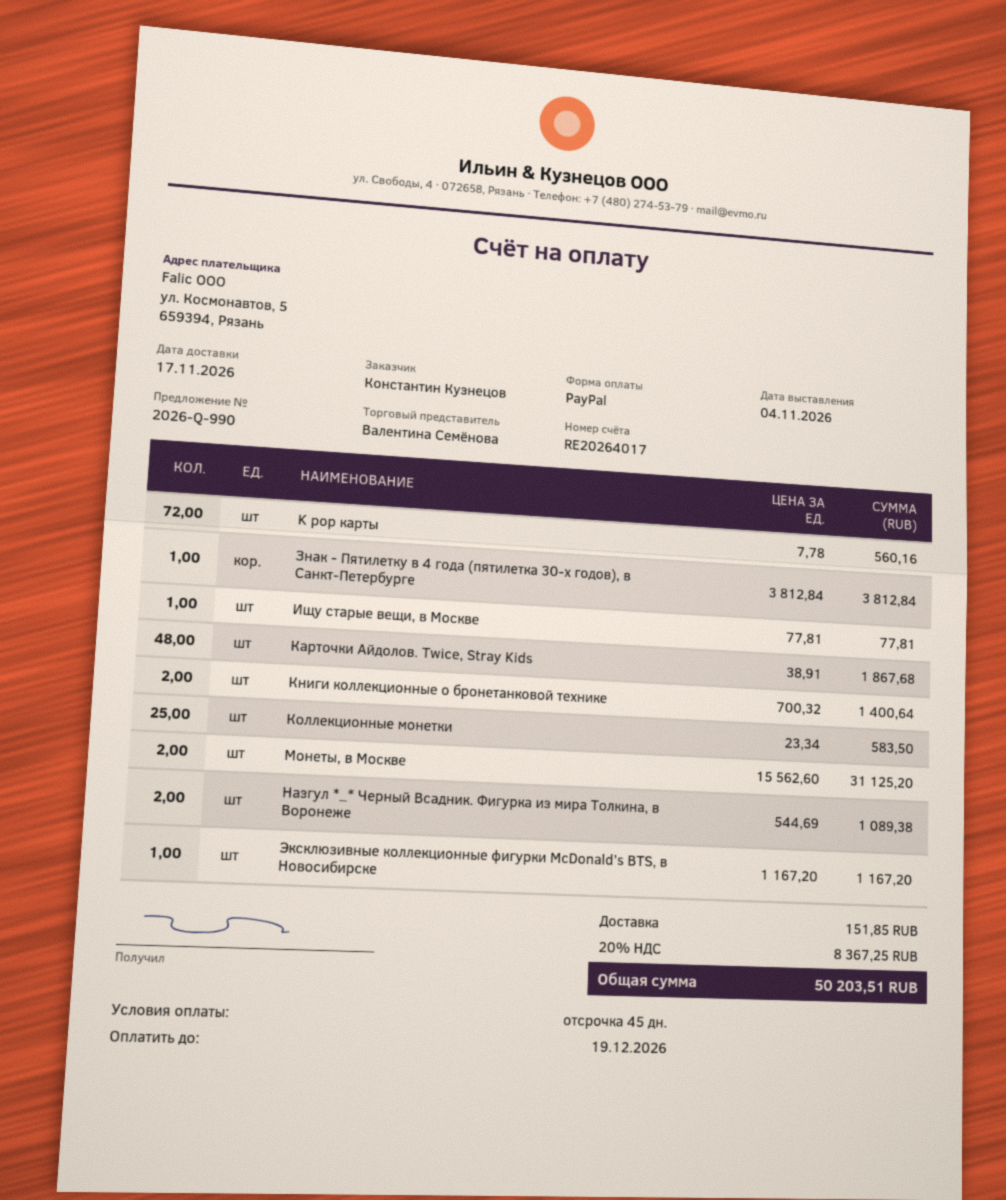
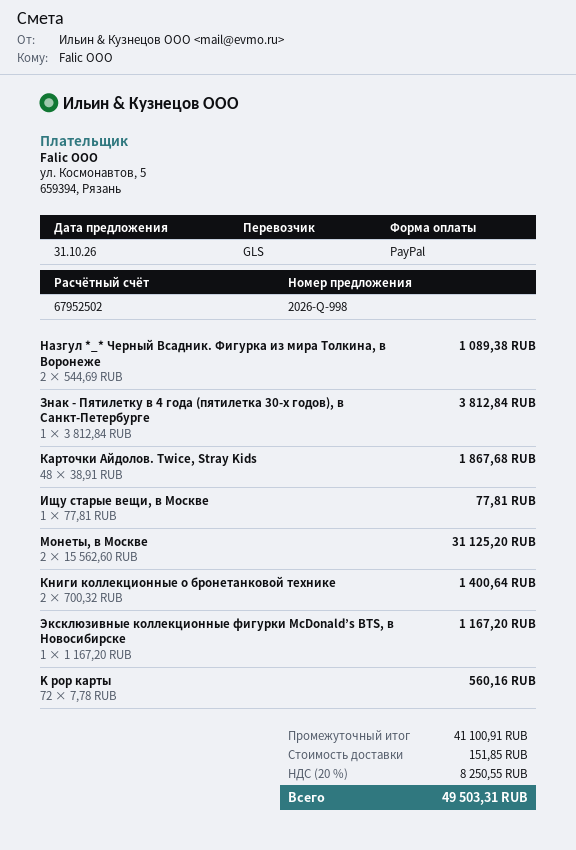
quote number: 2026-Q-990 -> 2026-Q-998
Коллекционные монетки: 25 x 23.34 = 583.50 -> none
tax: 20% = 8367.25 -> 20% = 8250.55
total: 50203.51 -> 49503.31

